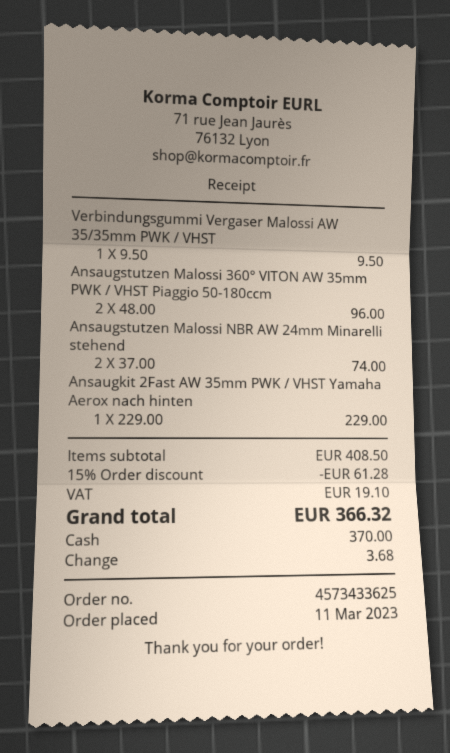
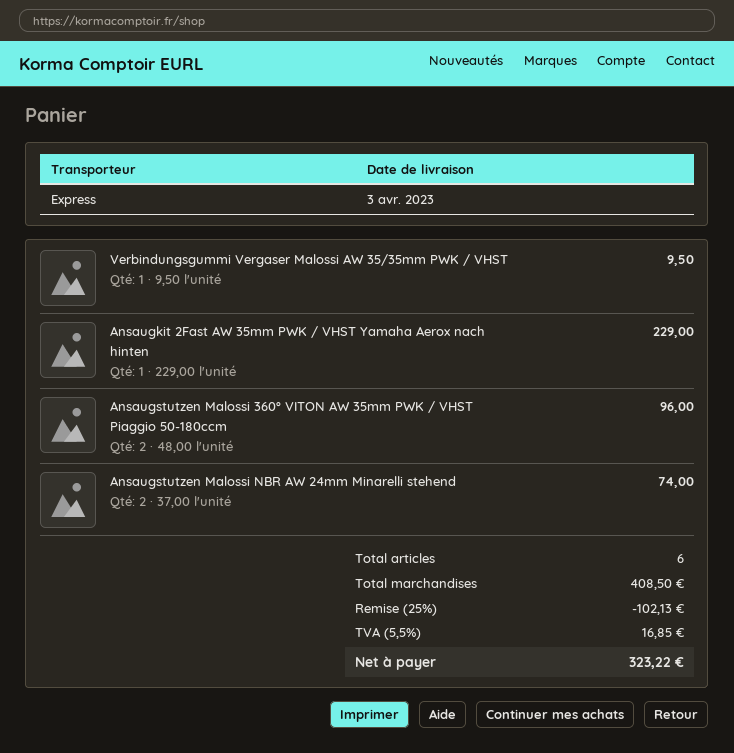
discount: 15% = 61.28 -> 25% = 102.13
tax: 19.10 -> 16.85
total: 366.32 -> 323.22

